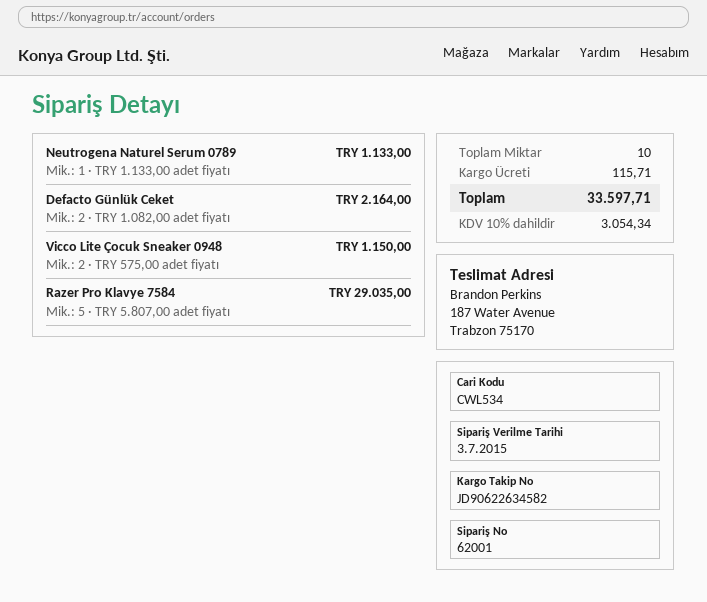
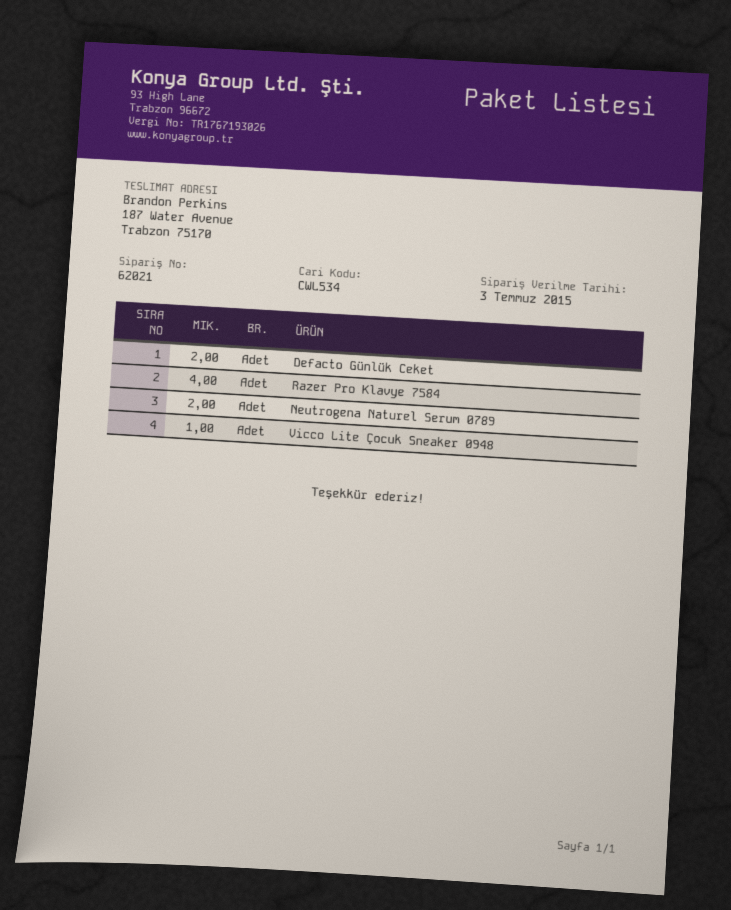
order number: 62001 -> 62021
Neutrogena Naturel Serum 0789: 1 -> 2
Vicco Lite Çocuk Sneaker 0948: 2 -> 1
Razer Pro Klavye 7584: 5 -> 4

